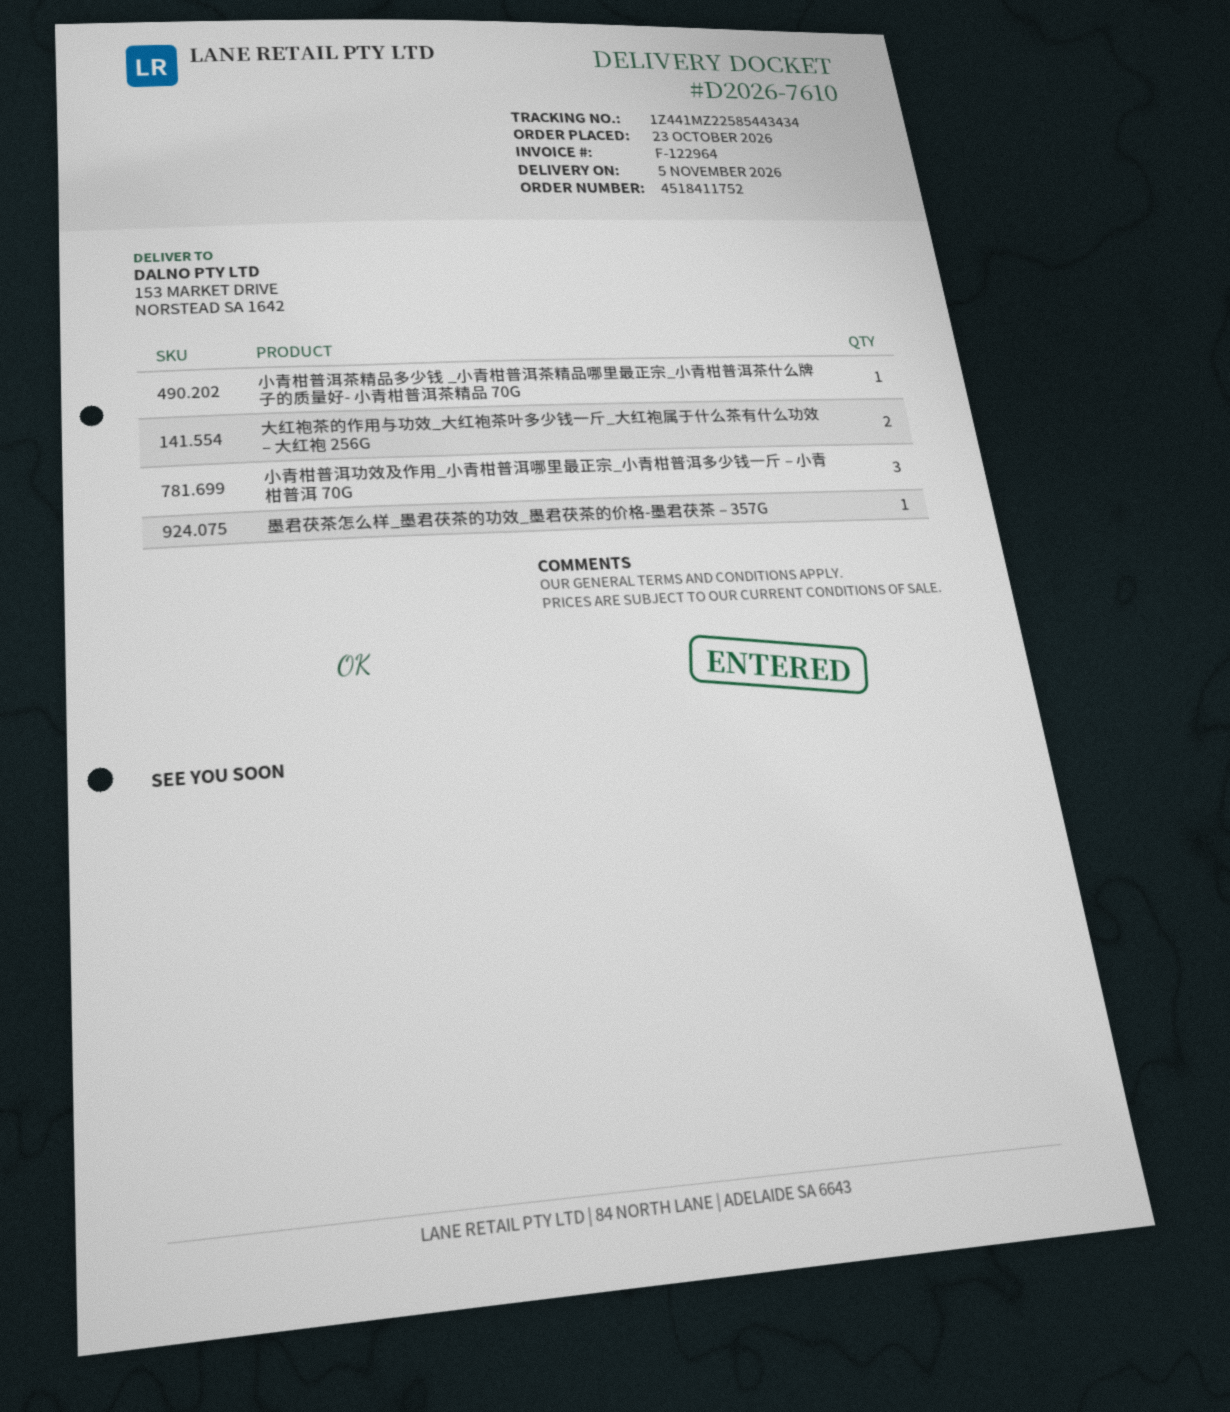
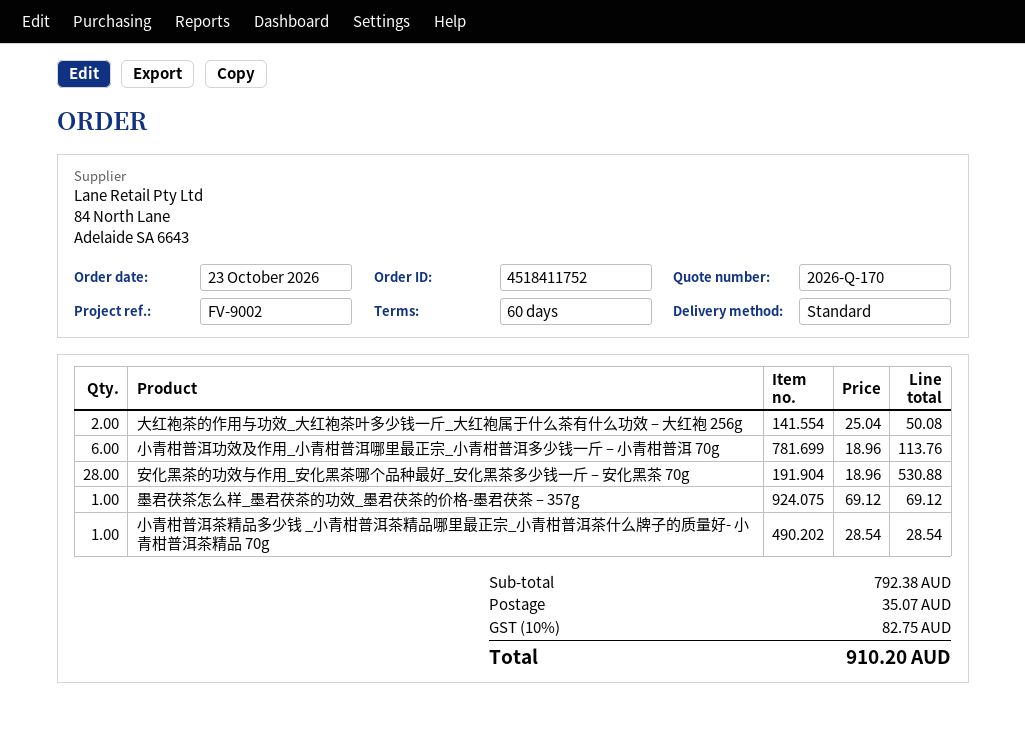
小青柑普洱功效及作用_小青柑普洱哪里最正宗_小青柑普洱多少钱一斤 – 小青柑普洱 70G: 3 -> 6
安化黑茶的功效与作用_安化黑茶哪个品种最好_安化黑茶多少钱一斤 – 安化黑茶 70g: none -> 28

